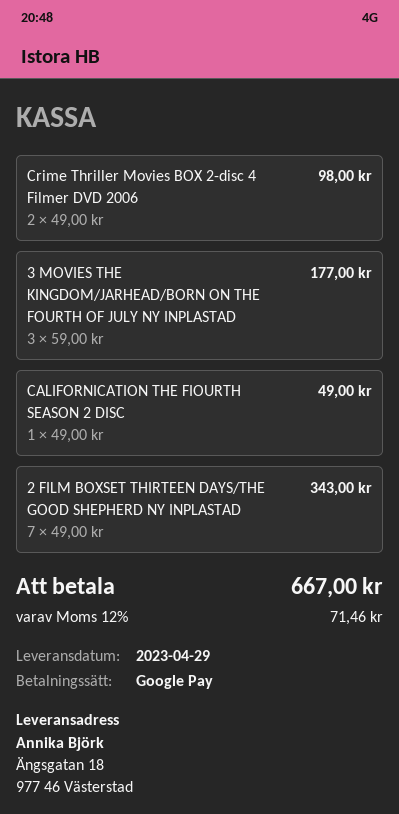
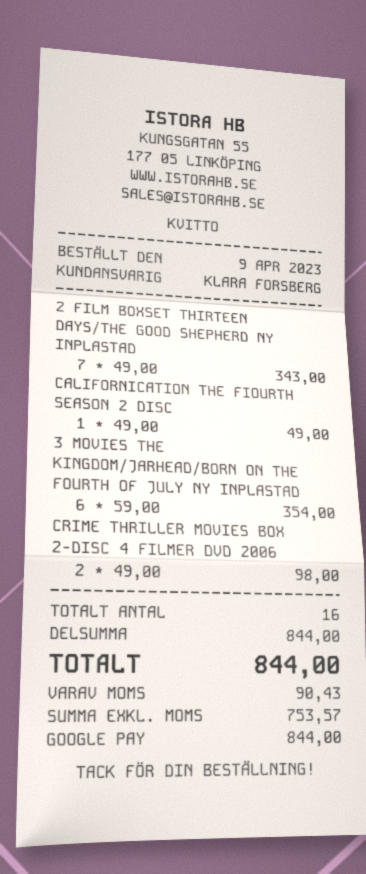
3 MOVIES THE KINGDOM/JARHEAD/BORN ON THE FOURTH OF JULY NY INPLASTAD: 3 x 59.00 = 177.00 -> 6 x 59.00 = 354.00
tax: 71.46 -> 90.43
total: 667.00 -> 844.00

